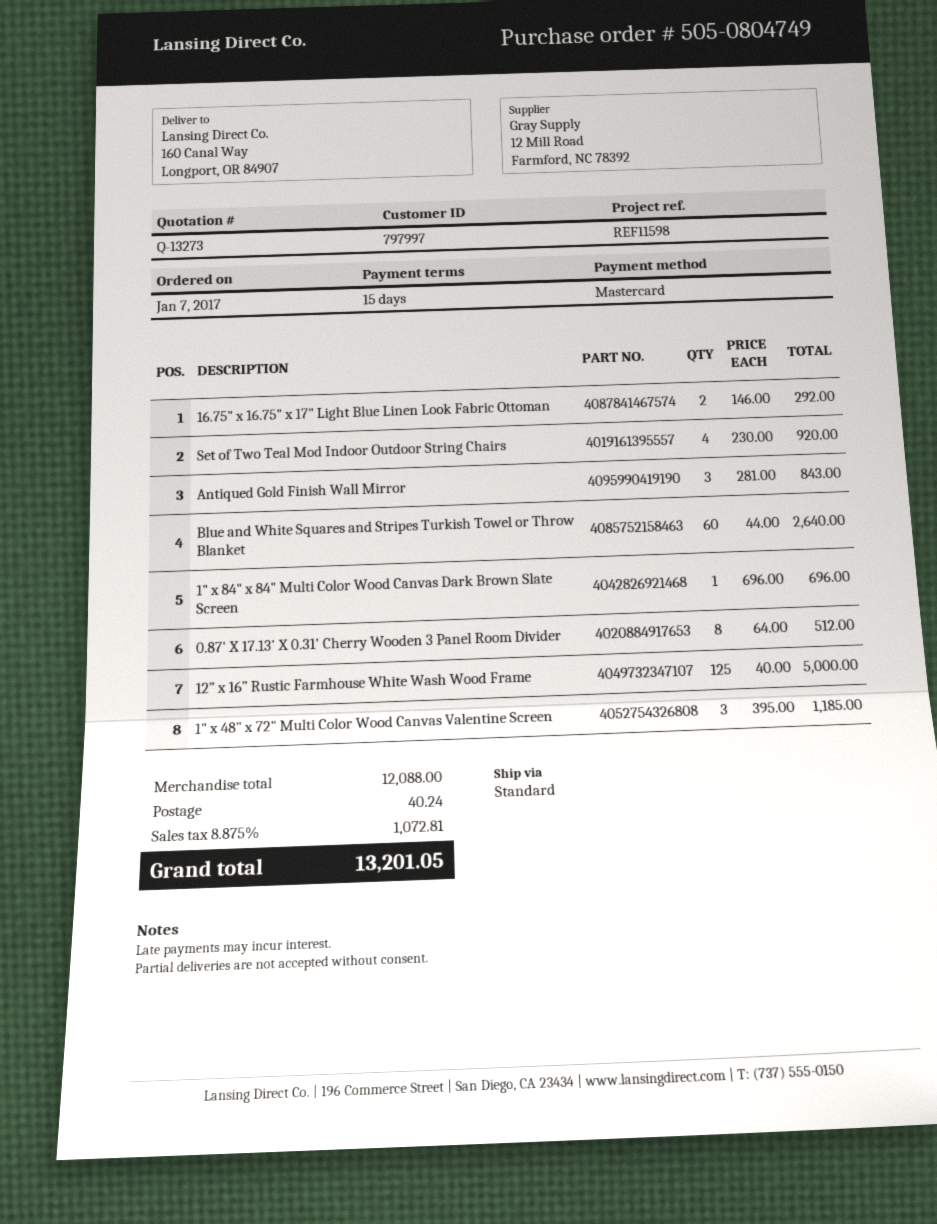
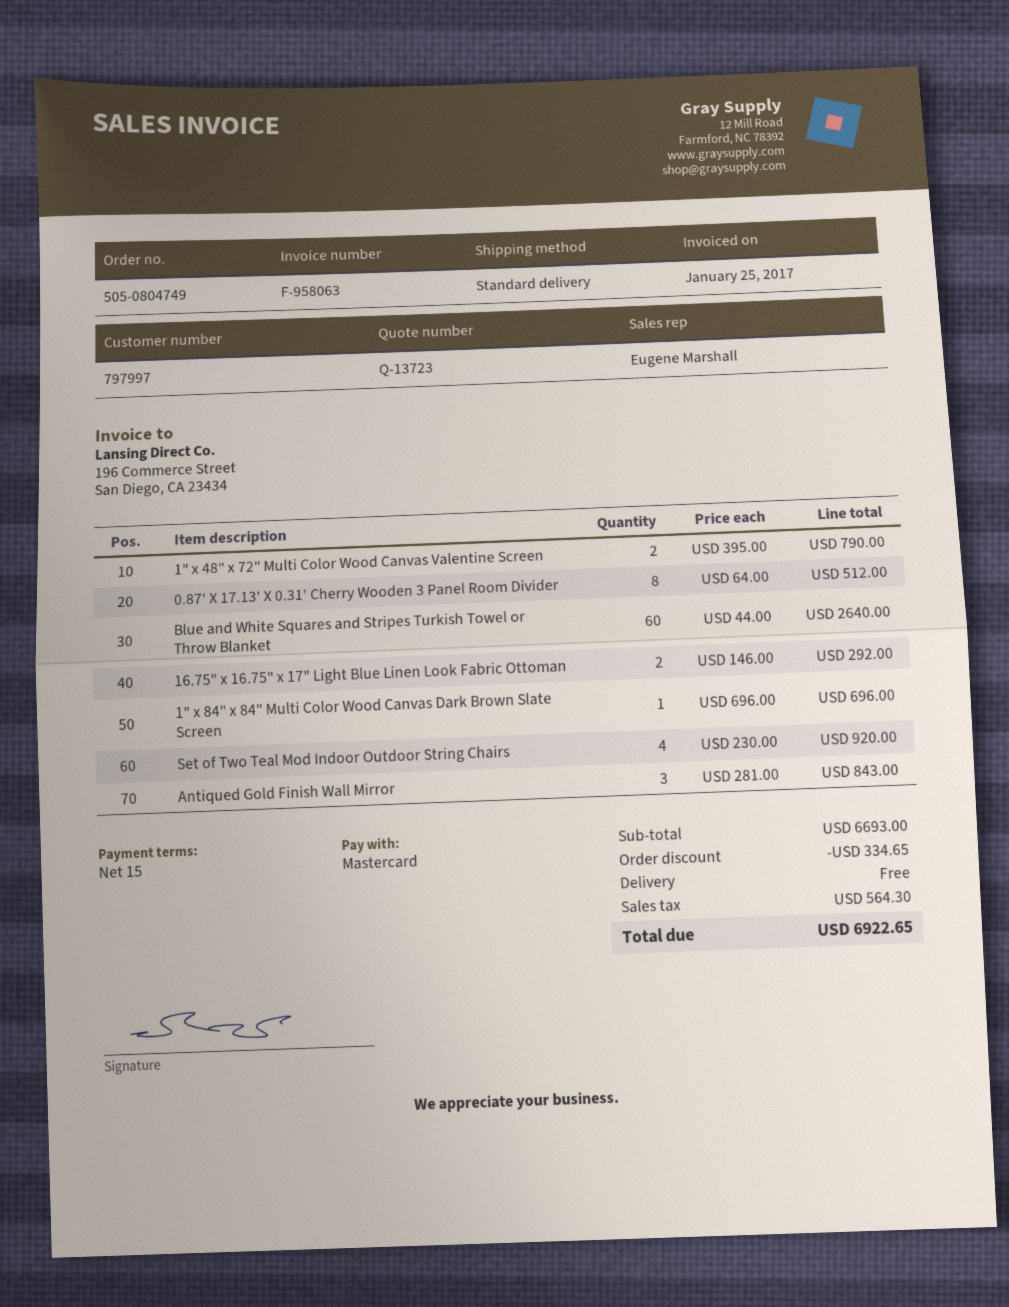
quote number: Q-13273 -> Q-13723
12” x 16” Rustic Farmhouse White Wash Wood Frame: 125 x 40.00 = 5000.00 -> none
1" x 48" x 72" Multi Color Wood Canvas Valentine Screen: 3 x 395.00 = 1185.00 -> 2 x 395.00 = 790.00
subtotal: 12088.00 -> 6693.00
discount: none -> 334.65
shipping: 40.24 -> 0.00
tax: 1072.81 -> 564.30
total: 13201.05 -> 6922.65

